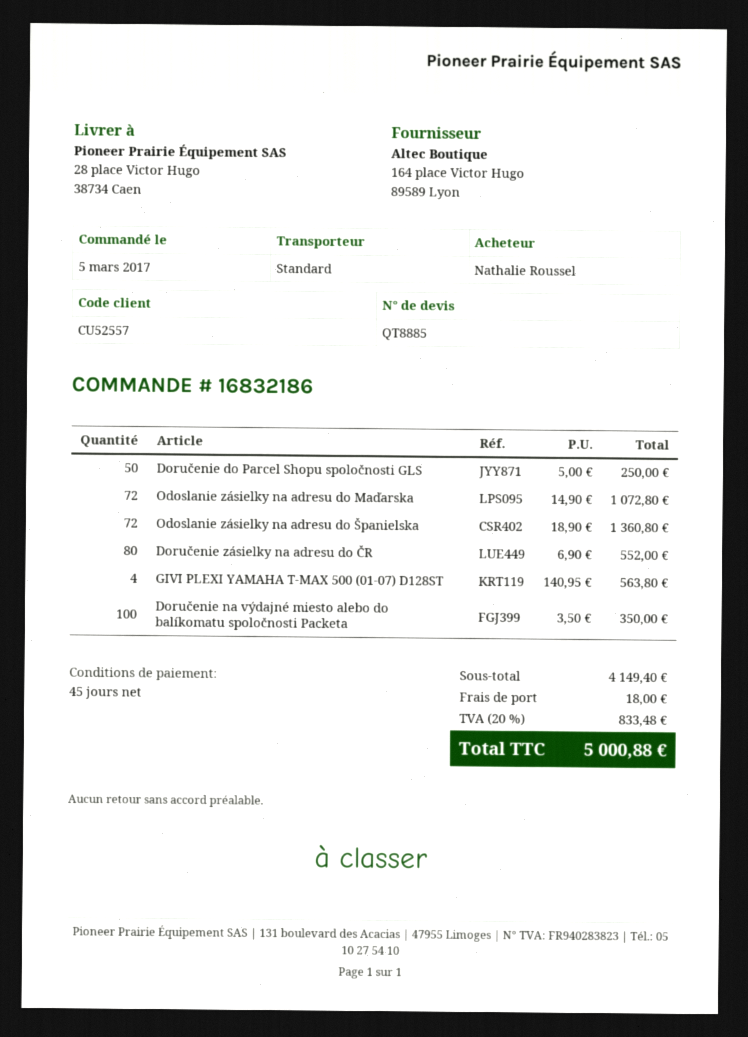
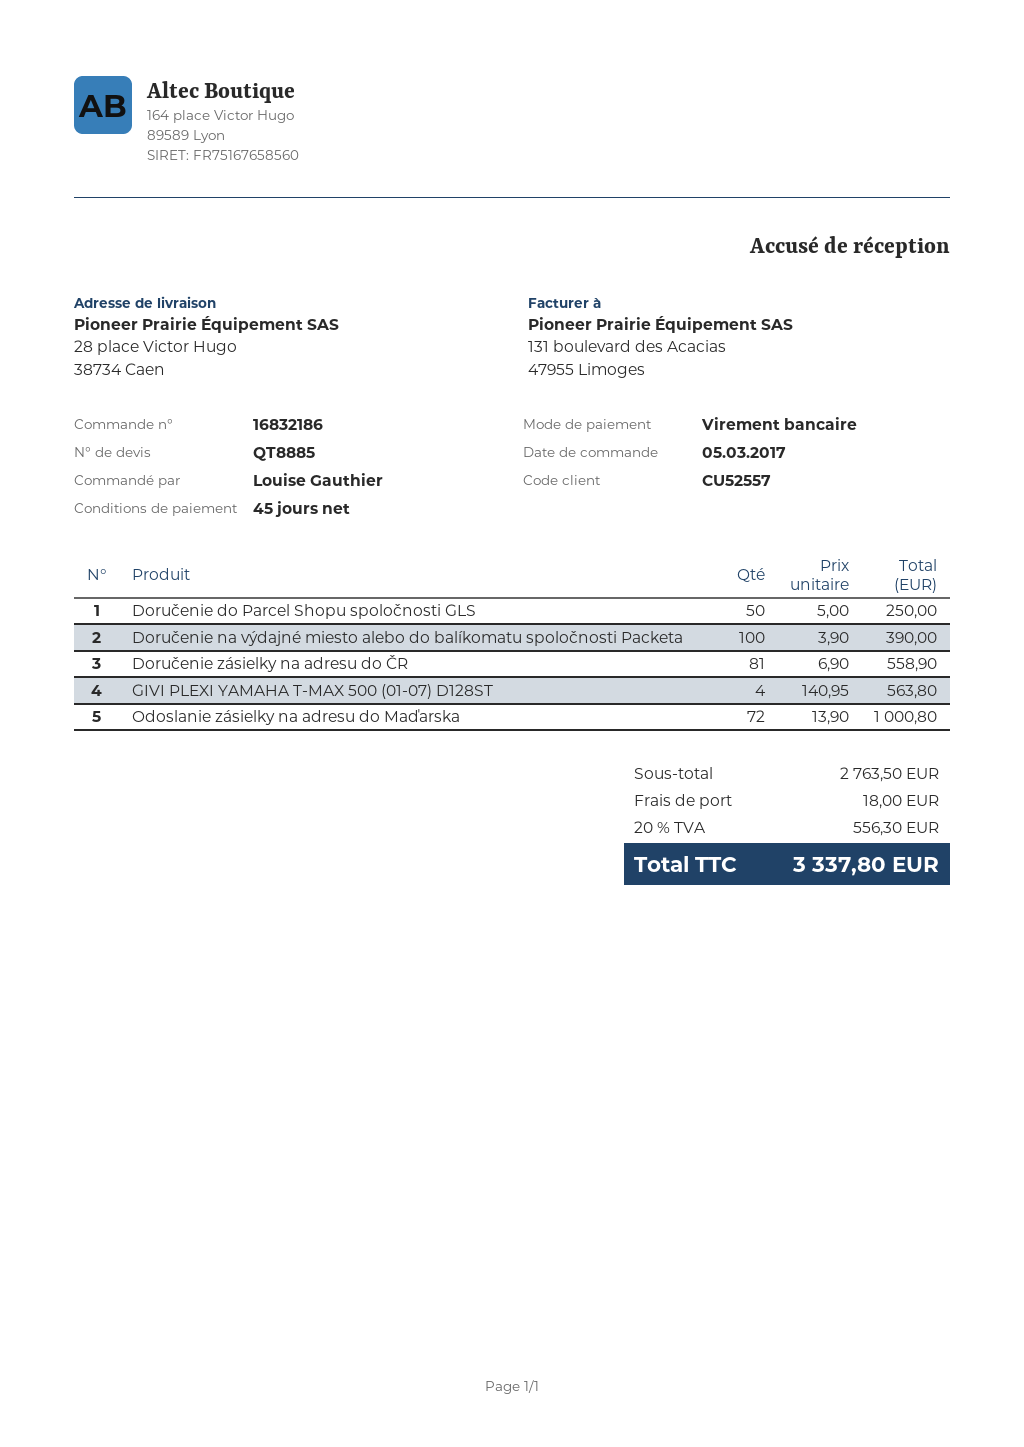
ordered by: Nathalie Roussel -> Louise Gauthier
Odoslanie zásielky na adresu do Maďarska: 72 x 14.90 = 1072.80 -> 72 x 13.90 = 1000.80
Odoslanie zásielky na adresu do Španielska: 72 x 18.90 = 1360.80 -> none
Doručenie zásielky na adresu do ČR: 80 x 6.90 = 552.00 -> 81 x 6.90 = 558.90
Doručenie na výdajné miesto alebo do balíkomatu spoločnosti Packeta: 100 x 3.50 = 350.00 -> 100 x 3.90 = 390.00
subtotal: 4149.40 -> 2763.50
tax: 20% = 833.48 -> 20% = 556.30
total: 5000.88 -> 3337.80

